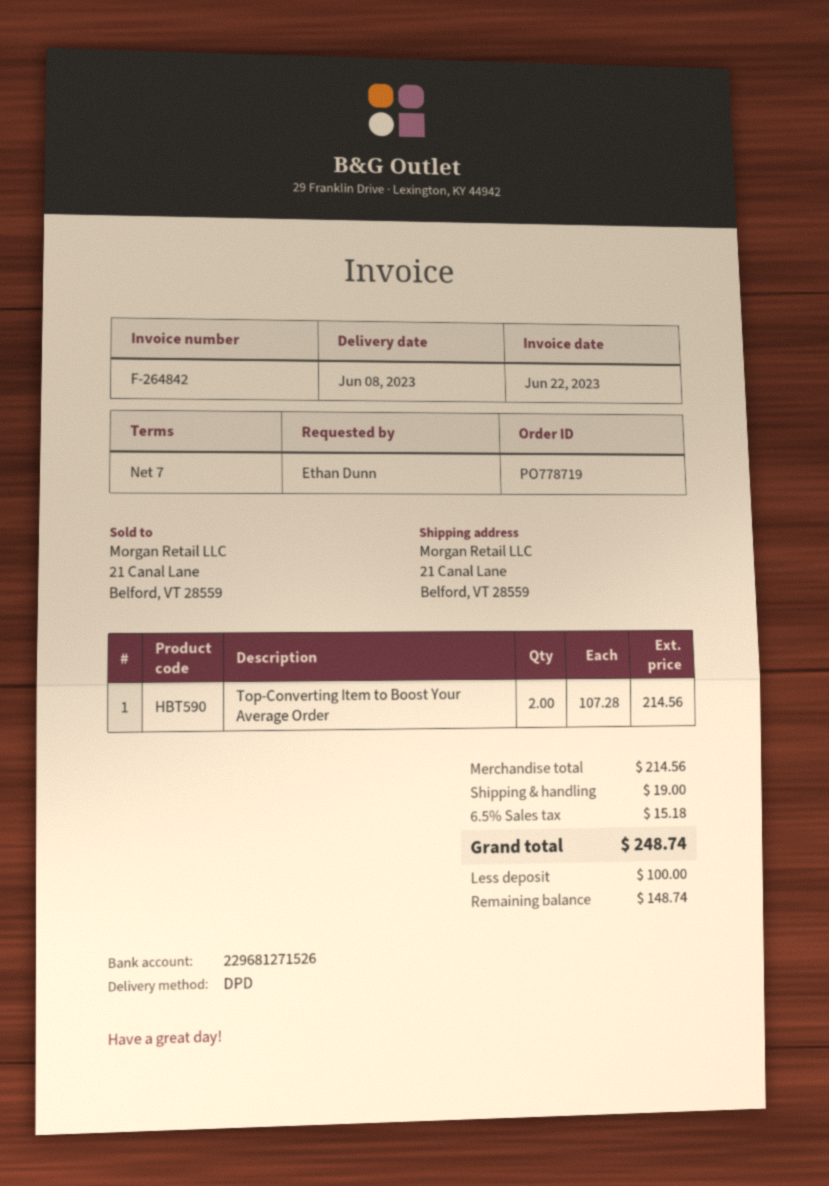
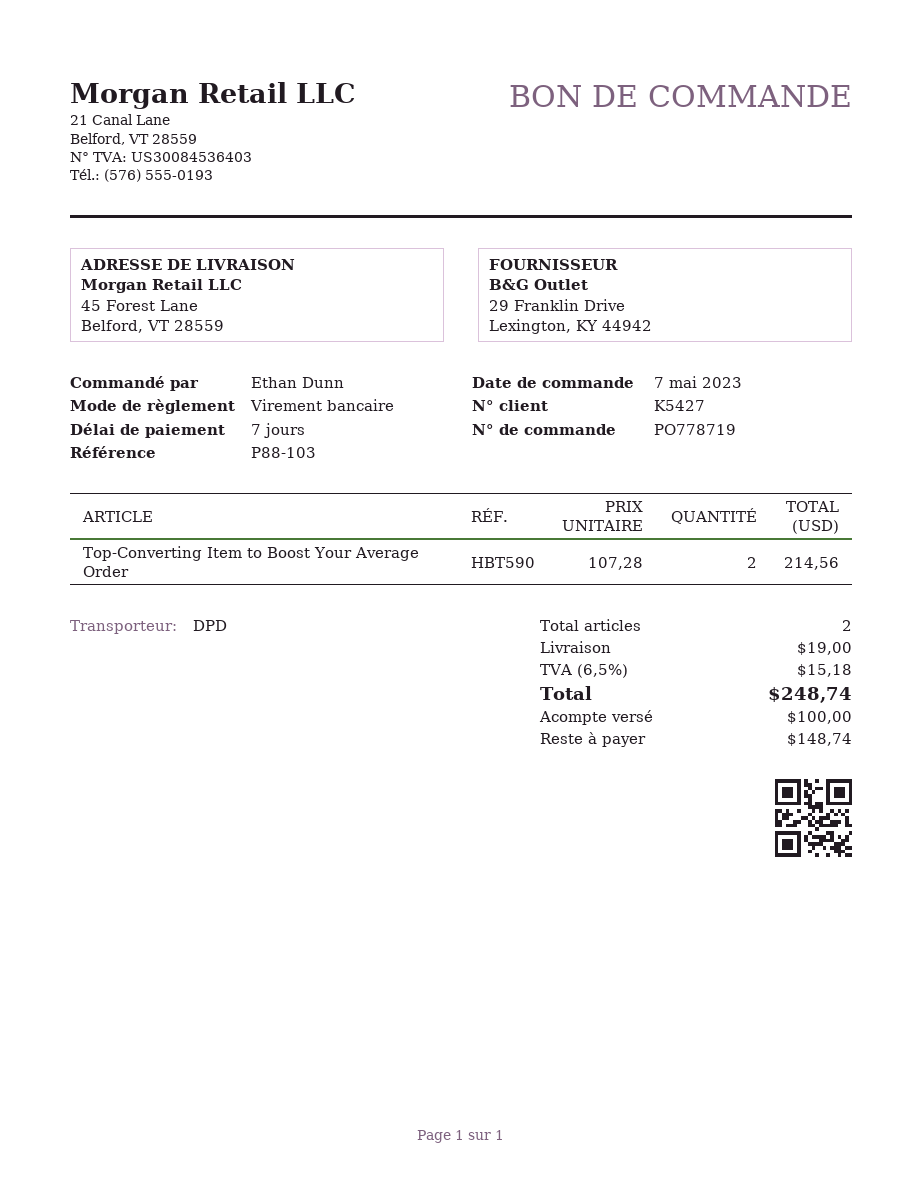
ship to: 21 Canal Lane, Belford, VT 28559 -> 45 Forest Lane, Belford, VT 28559

